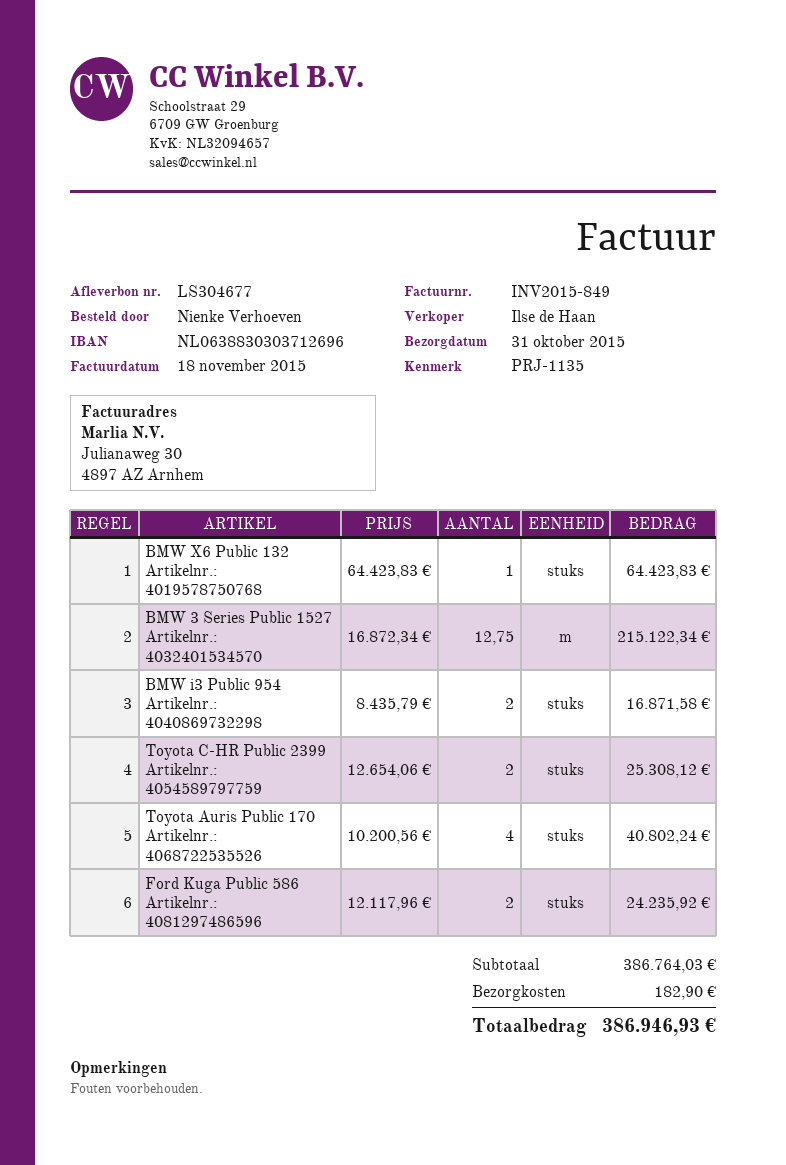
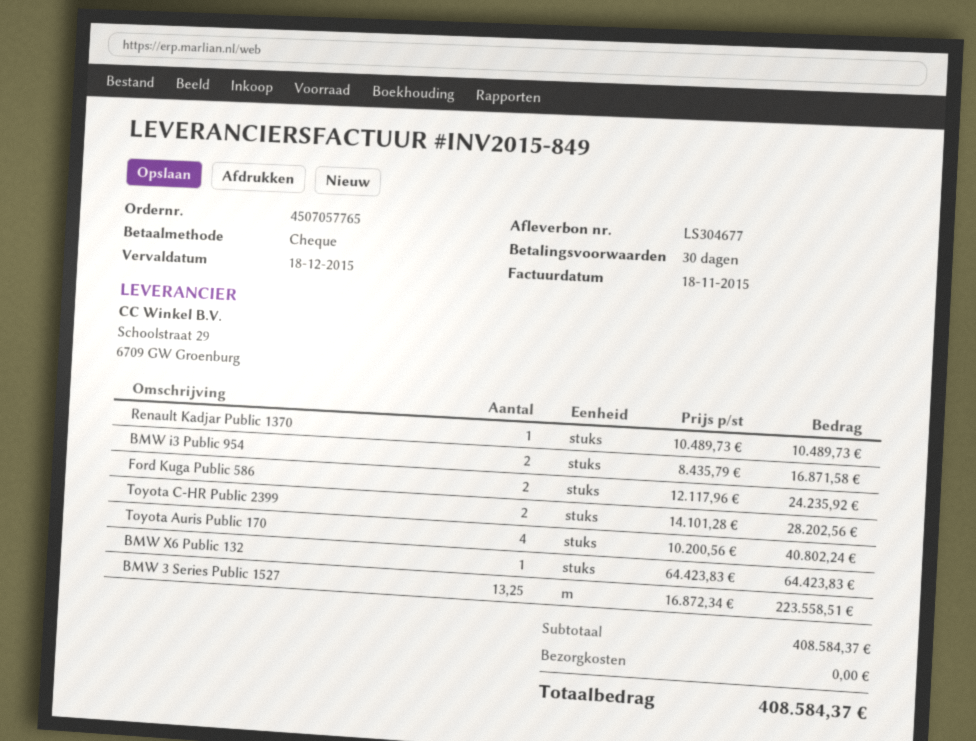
BMW 3 Series Public 1527: 12.75 x 16872.34 = 215122.34 -> 13.25 x 16872.34 = 223558.51
Toyota C-HR Public 2399: 2 x 12654.06 = 25308.12 -> 2 x 14101.28 = 28202.56
Renault Kadjar Public 1370: none -> 1 x 10489.73 = 10489.73
subtotal: 386764.03 -> 408584.37
shipping: 182.90 -> 0.00
total: 386946.93 -> 408584.37

